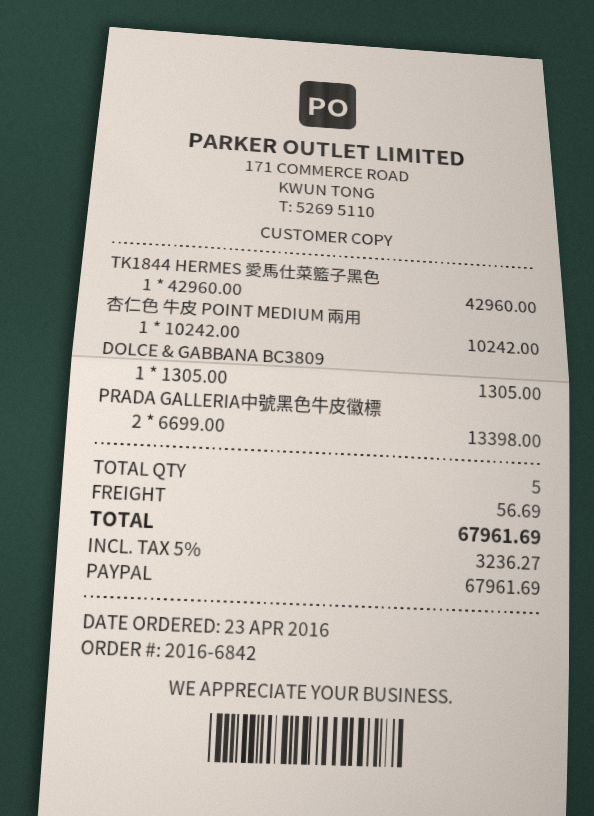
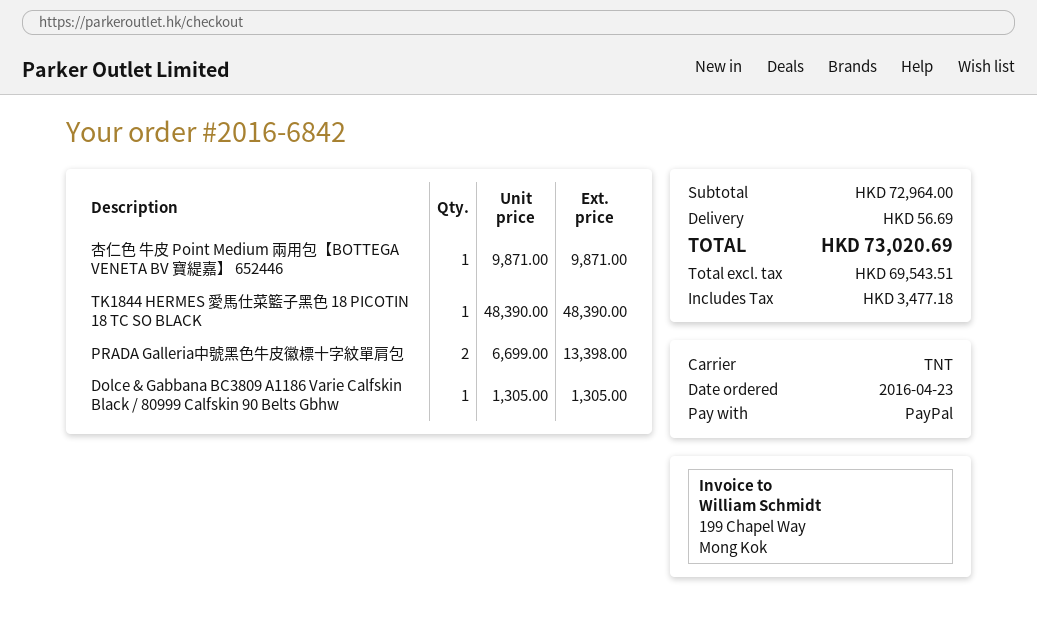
TK1844 HERMES 愛馬仕菜籃子黑色: 1 x 42960.00 = 42960.00 -> 1 x 48390.00 = 48390.00
杏仁色 牛皮 POINT MEDIUM 兩用: 1 x 10242.00 = 10242.00 -> 1 x 9871.00 = 9871.00
tax: 3236.27 -> 3477.18
total: 67961.69 -> 73020.69

